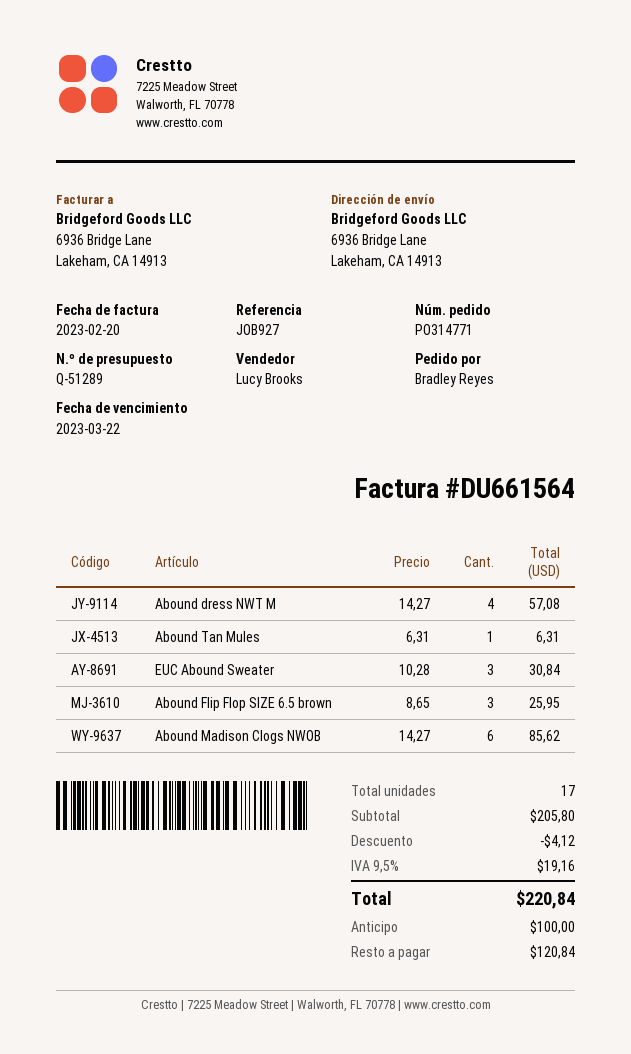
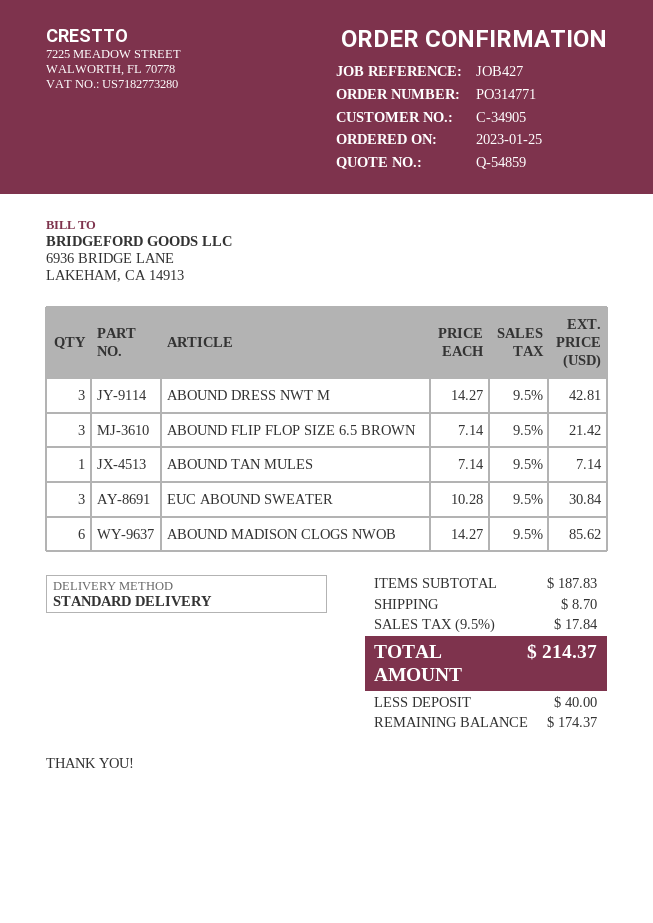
quote number: Q-51289 -> Q-54859
reference: JOB927 -> JOB427
Abound dress NWT M: 4 x 14.27 = 57.08 -> 3 x 14.27 = 42.81
Abound Tan Mules: 1 x 6.31 = 6.31 -> 1 x 7.14 = 7.14
Abound Flip Flop SIZE 6.5 brown: 3 x 8.65 = 25.95 -> 3 x 7.14 = 21.42
subtotal: 205.80 -> 187.83
discount: 4.12 -> none
shipping: none -> 8.70
tax: 9.5% = 19.16 -> 9.5% = 17.84
total: 220.84 -> 214.37
deposit: 100.00 -> 40.00
balance: 120.84 -> 174.37

